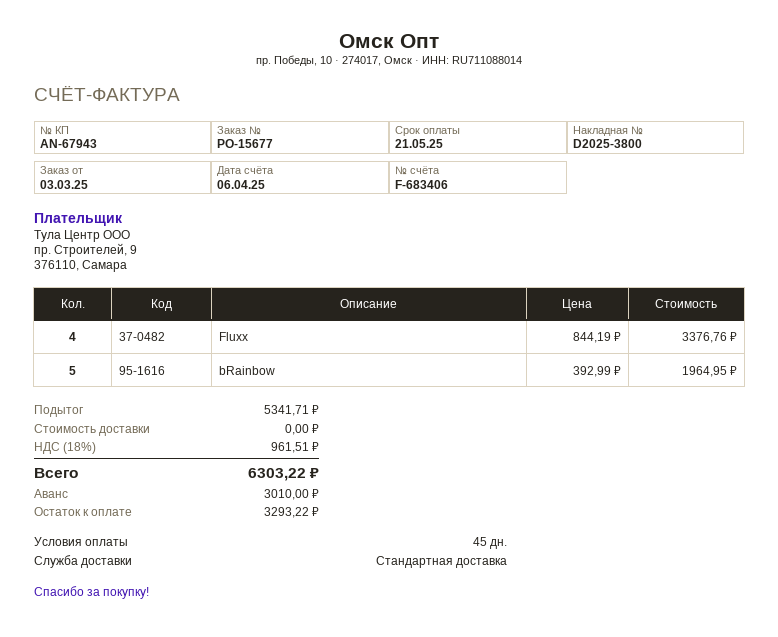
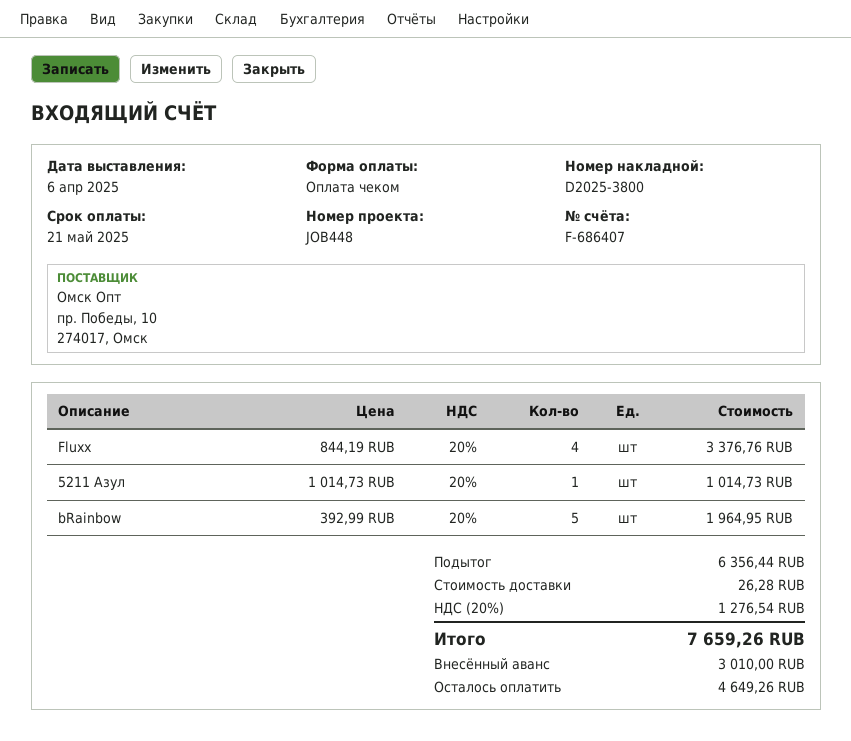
invoice number: F-683406 -> F-686407
5211 Азул: none -> 1 x 1014.73 = 1014.73
subtotal: 5341.71 -> 6356.44
shipping: 0.00 -> 26.28
tax: 18% = 961.51 -> 20% = 1276.54
total: 6303.22 -> 7659.26
balance: 3293.22 -> 4649.26

